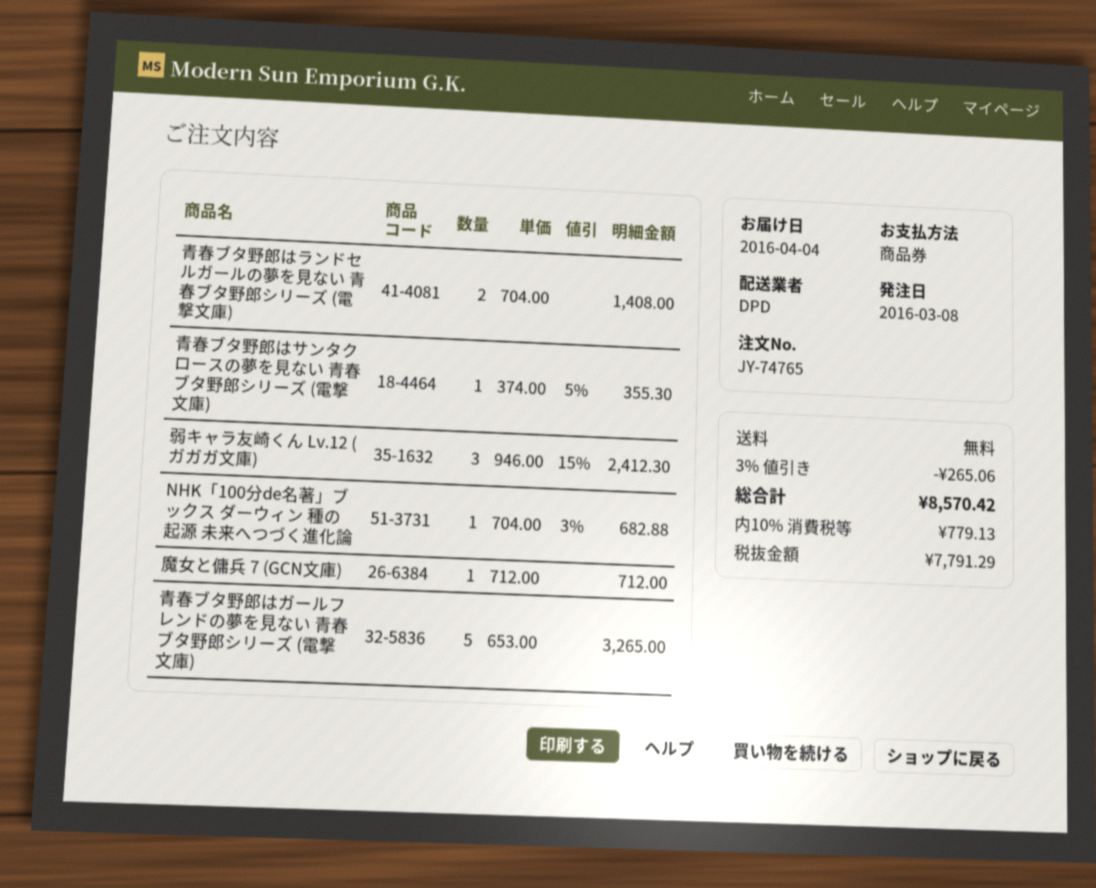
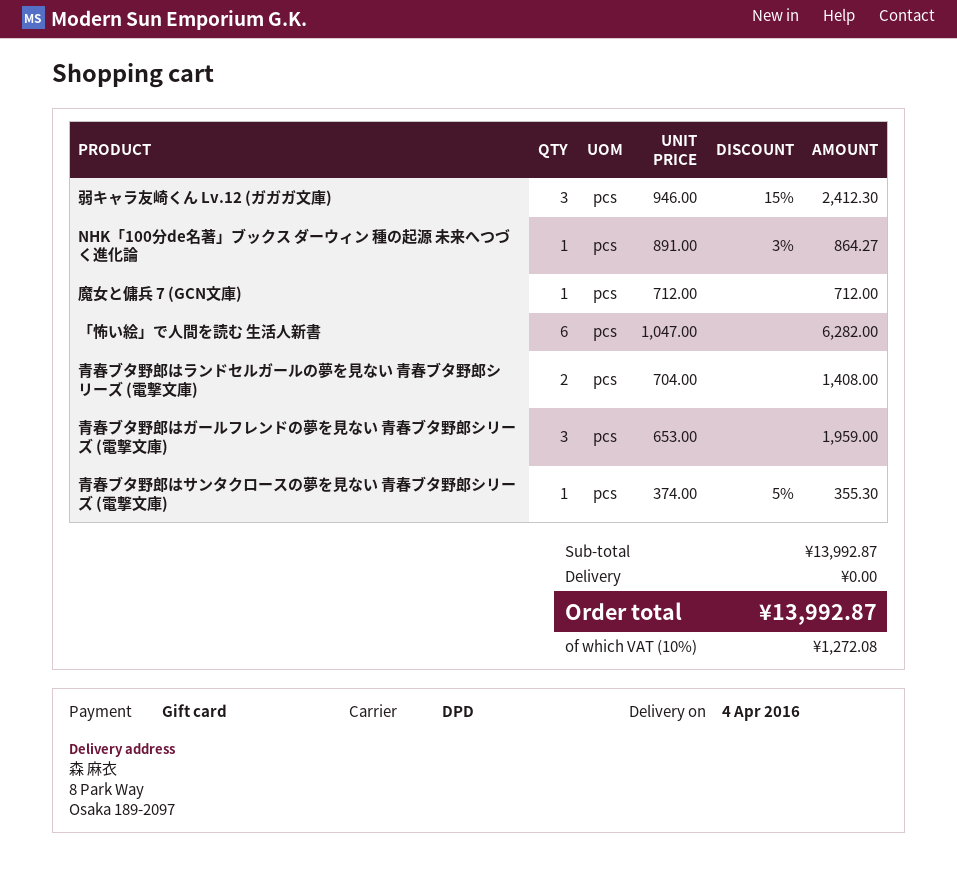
NHK「100分de名著」ブックス ダーウィン 種の起源 未来へつづく進化論: 1 x 704.00 - 3% = 682.88 -> 1 x 891.00 - 3% = 864.27
青春ブタ野郎はガールフレンドの夢を見ない 青春ブタ野郎シリーズ (電撃文庫): 5 x 653.00 = 3265.00 -> 3 x 653.00 = 1959.00
「怖い絵」で人間を読む 生活人新書: none -> 6 x 1047.00 = 6282.00
discount: 3% = 265.06 -> none
tax: 10% = 779.13 -> 10% = 1272.08
total: 8570.42 -> 13992.87

